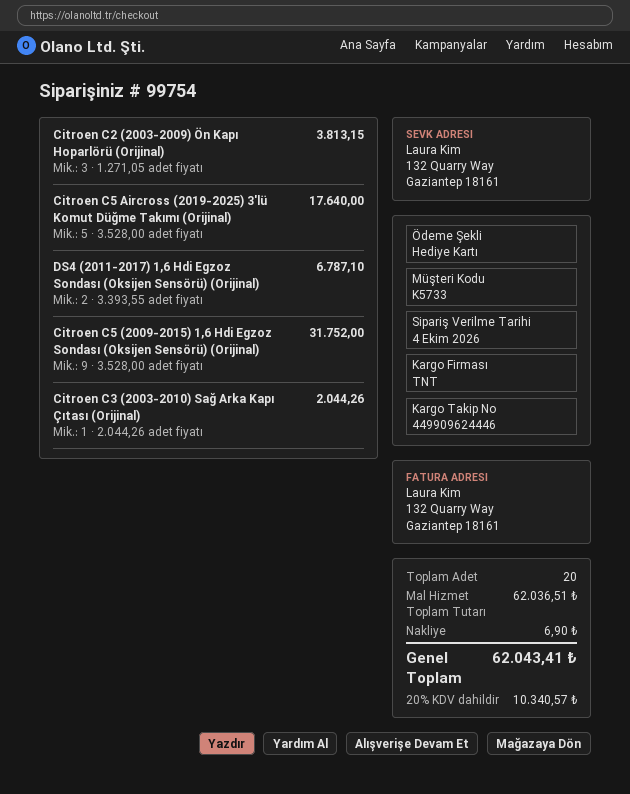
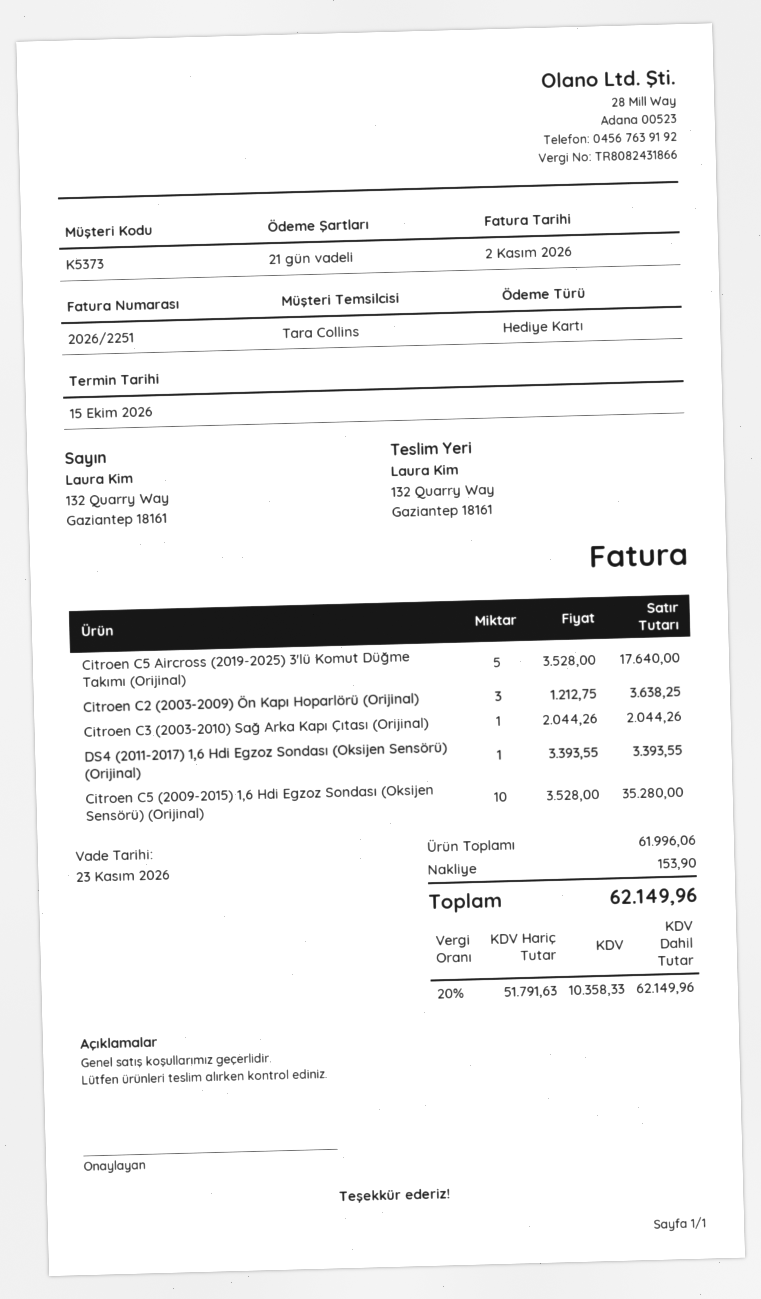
customer number: K5733 -> K5373
Citroen C2 (2003-2009) Ön Kapı Hoparlörü (Orijinal): 3 x 1271.05 = 3813.15 -> 3 x 1212.75 = 3638.25
DS4 (2011-2017) 1,6 Hdi Egzoz Sondası (Oksijen Sensörü) (Orijinal): 2 x 3393.55 = 6787.10 -> 1 x 3393.55 = 3393.55
Citroen C5 (2009-2015) 1,6 Hdi Egzoz Sondası (Oksijen Sensörü) (Orijinal): 9 x 3528.00 = 31752.00 -> 10 x 3528.00 = 35280.00
subtotal: 62036.51 -> 61996.06
shipping: 6.90 -> 153.90
tax: 20% = 10340.57 -> 20% = 10358.33
total: 62043.41 -> 62149.96

